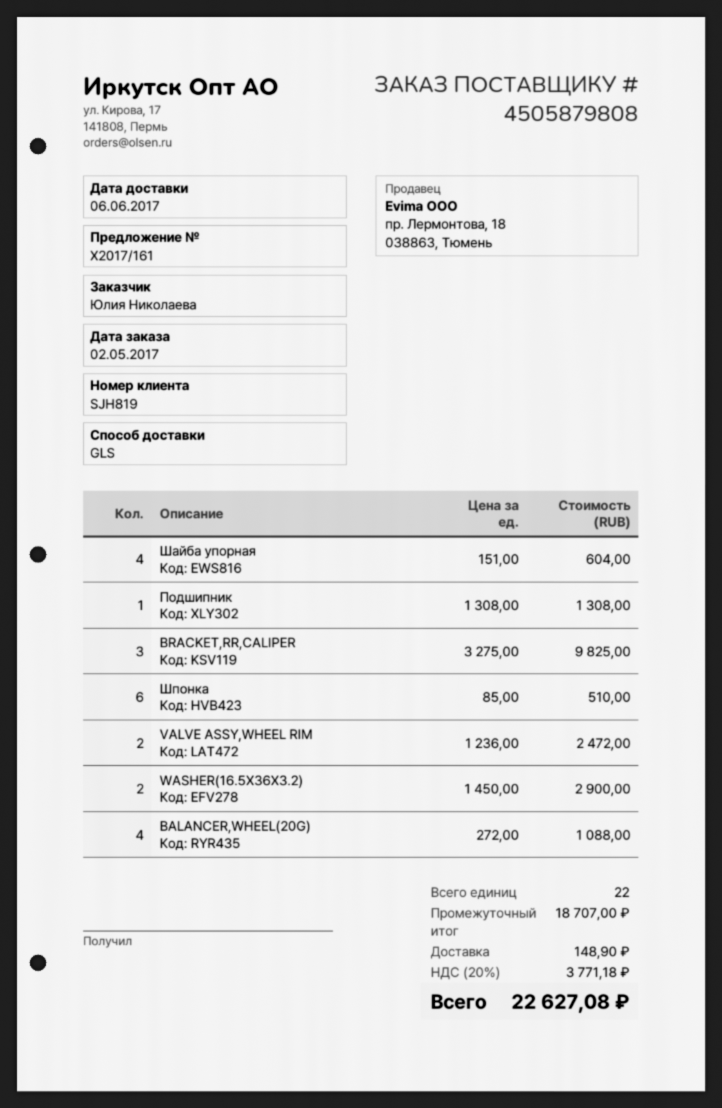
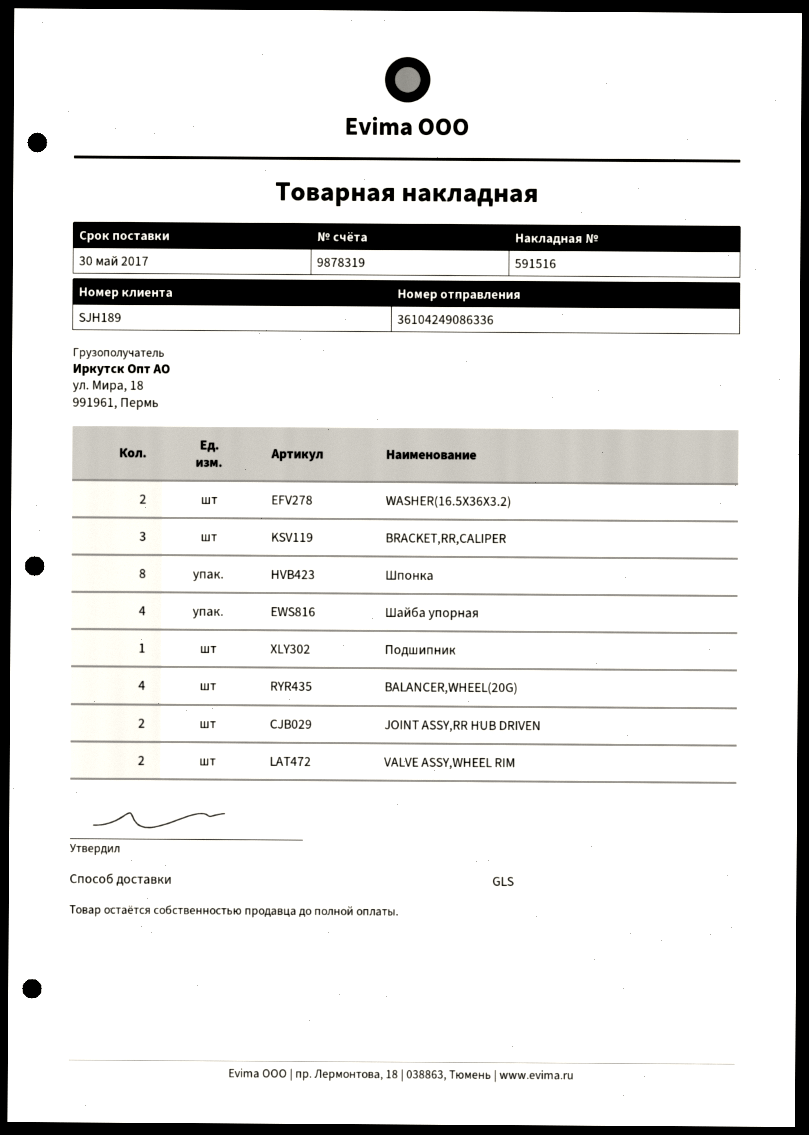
delivery date: 2017-06-06 -> 2017-05-30
customer number: SJH819 -> SJH189
Шпонка: 6 -> 8
JOINT ASSY,RR HUB DRIVEN: none -> 2

